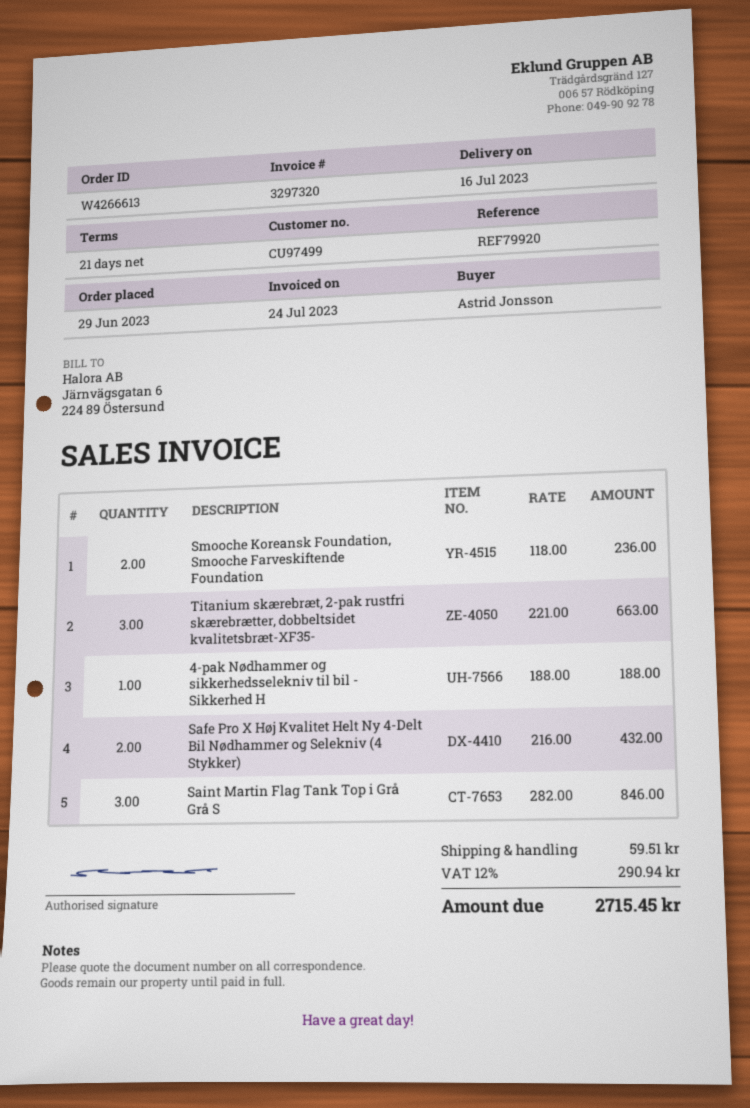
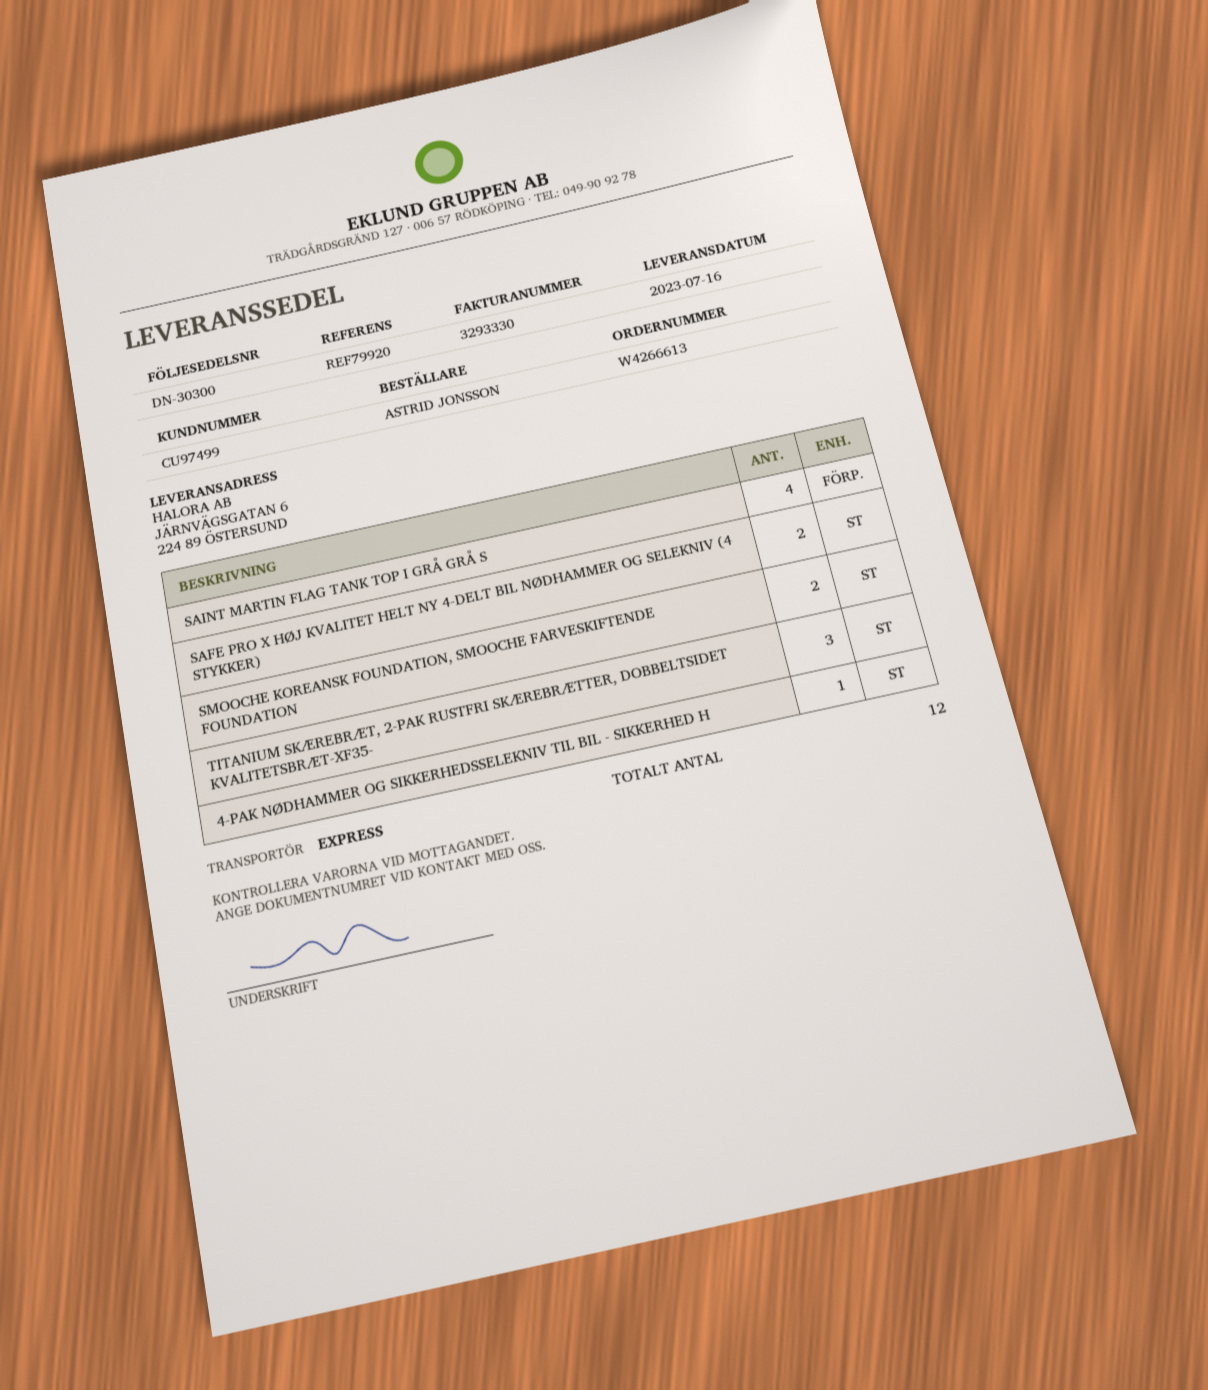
invoice number: 3297320 -> 3293330
Saint Martin Flag Tank Top i Grå Grå S: 3 -> 4

